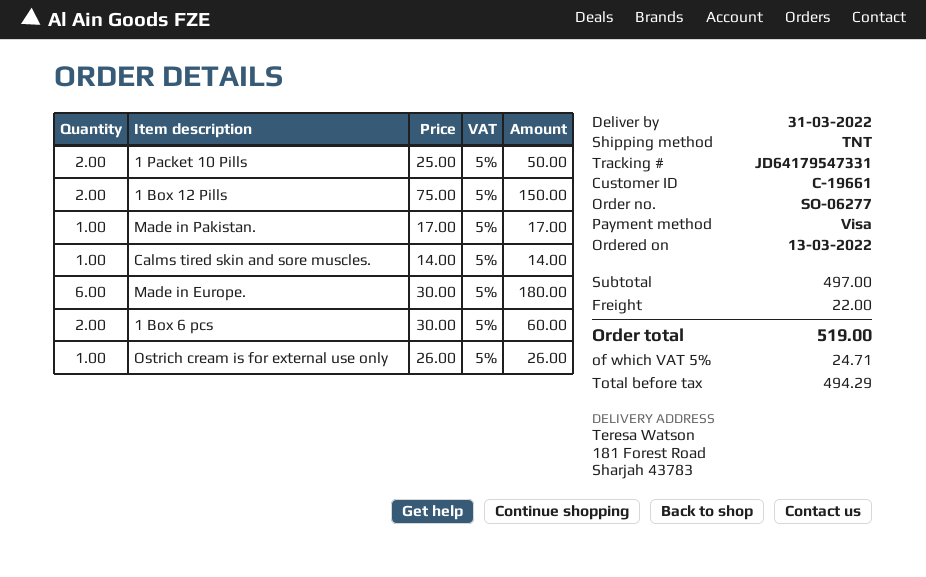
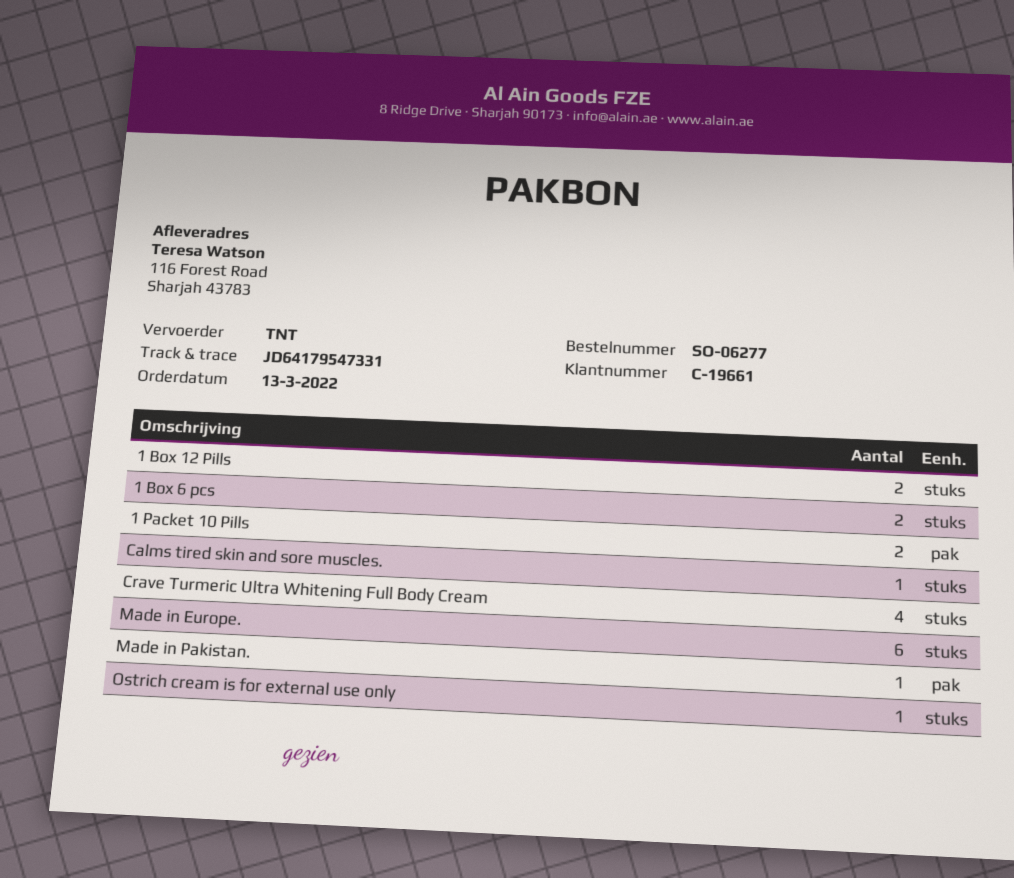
ship to: 181 Forest Road, Sharjah 43783 -> 116 Forest Road, Sharjah 43783
Crave Turmeric Ultra Whitening Full Body Cream: none -> 4

